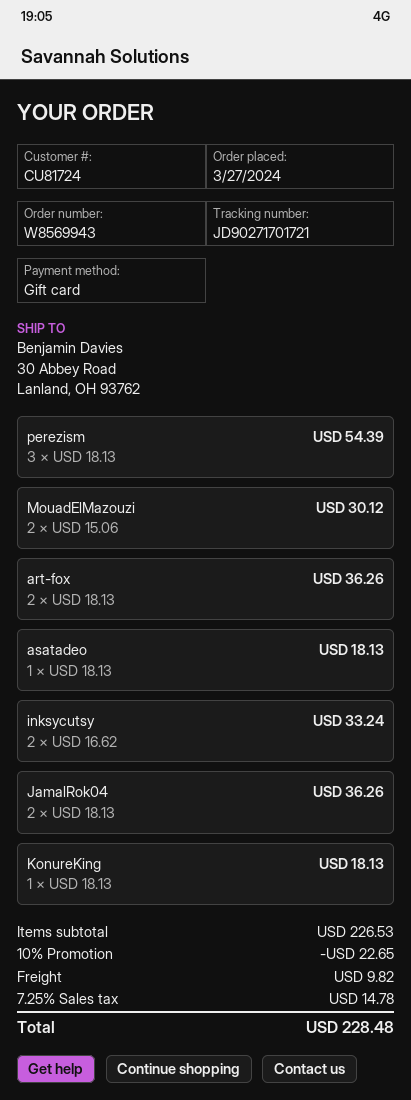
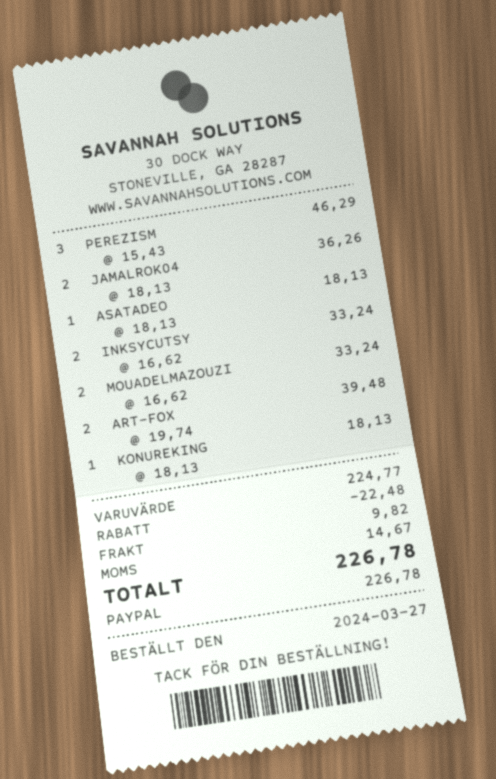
payment method: gift card -> PayPal
perezism: 3 x 18.13 = 54.39 -> 3 x 15.43 = 46.29
MouadElMazouzi: 2 x 15.06 = 30.12 -> 2 x 16.62 = 33.24
art-fox: 2 x 18.13 = 36.26 -> 2 x 19.74 = 39.48
subtotal: 226.53 -> 224.77
discount: 22.65 -> 22.48
tax: 14.78 -> 14.67
total: 228.48 -> 226.78

